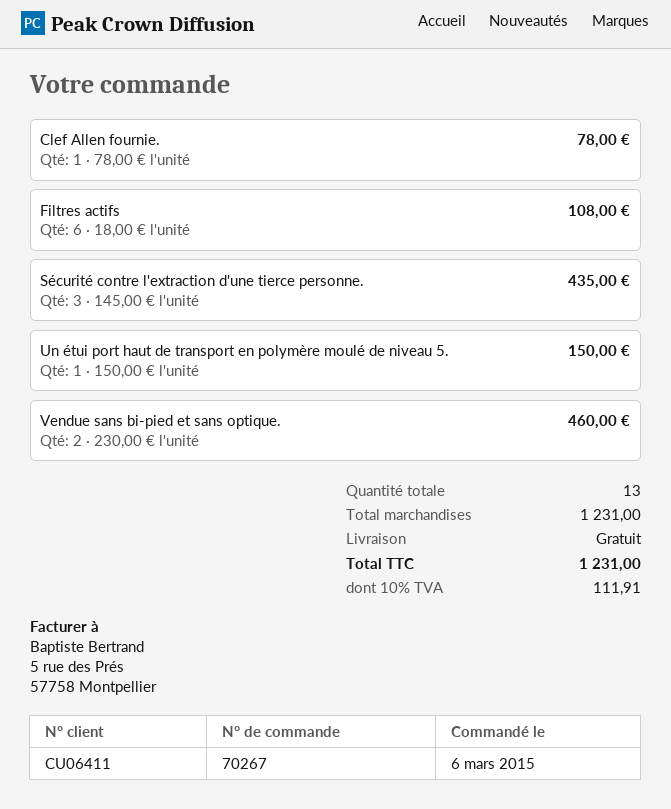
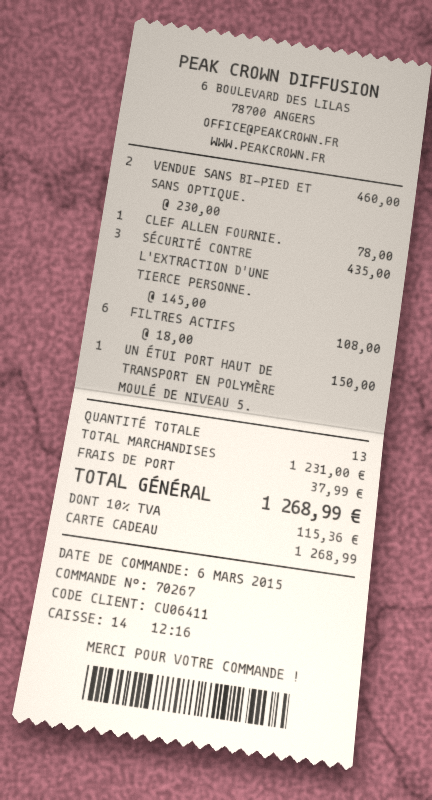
shipping: 0.00 -> 37.99
tax: 10% = 111.91 -> 10% = 115.36
total: 1231.00 -> 1268.99

